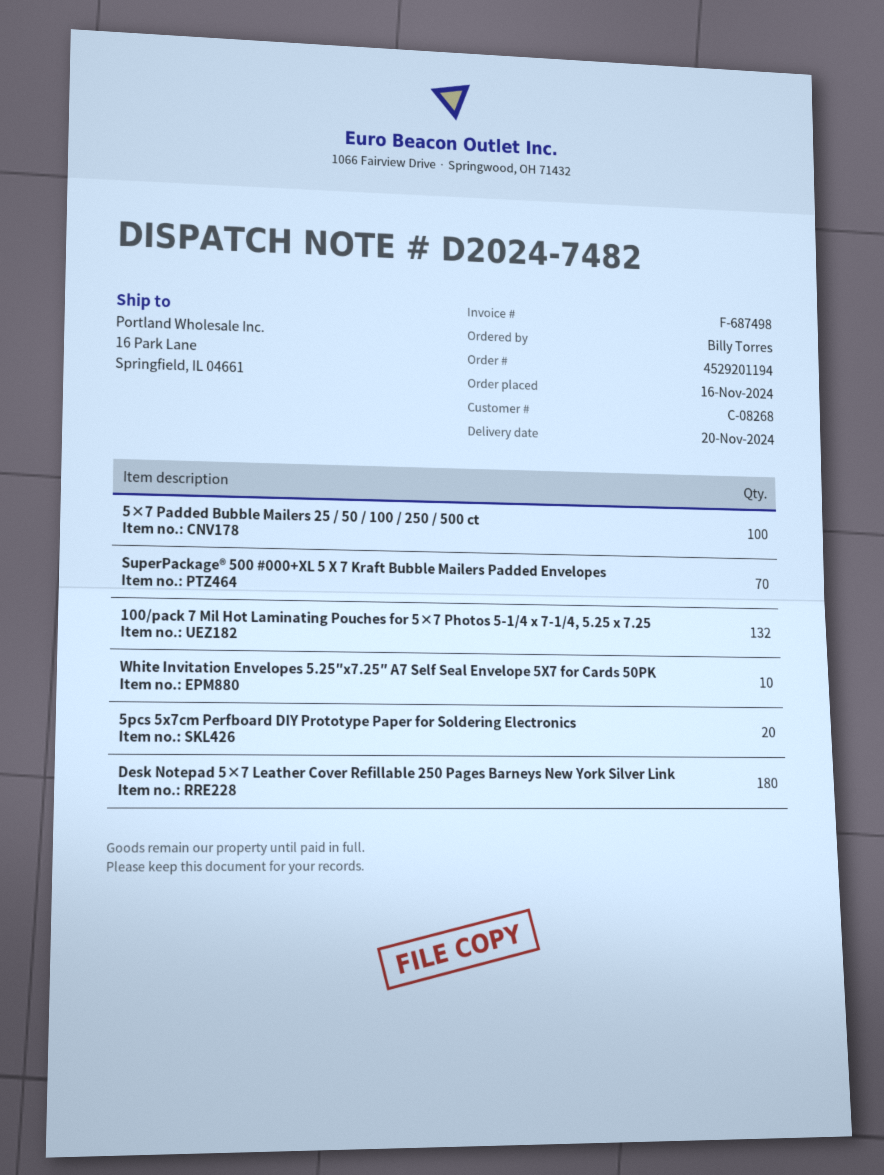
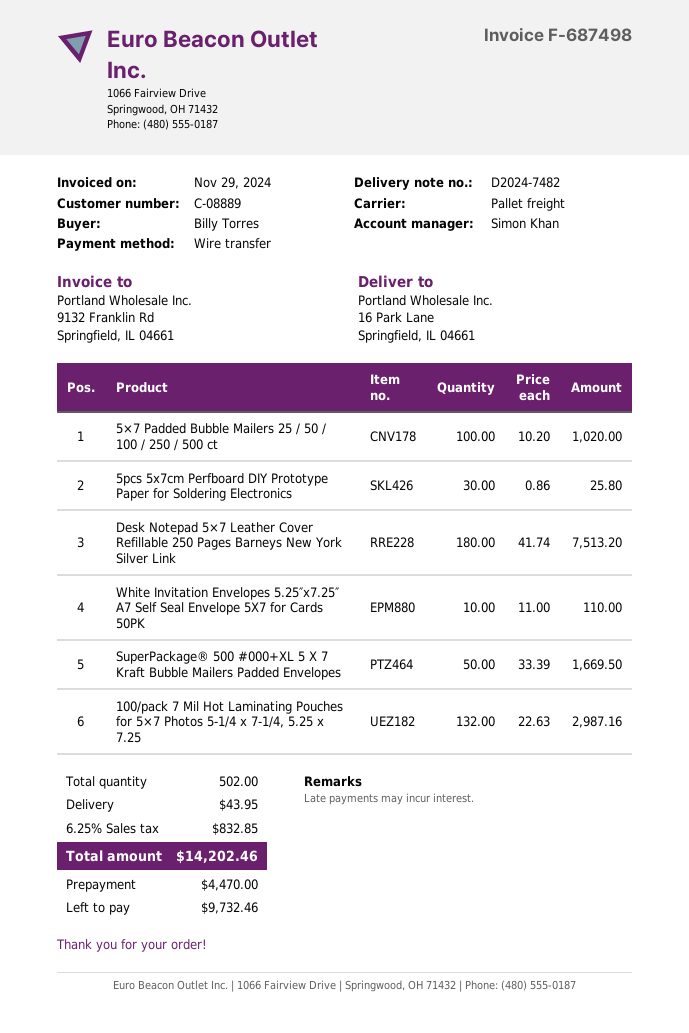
customer number: C-08268 -> C-08889
SuperPackage® 500 #000+XL 5 X 7 Kraft Bubble Mailers Padded Envelopes: 70 -> 50
5pcs 5x7cm Perfboard DIY Prototype Paper for Soldering Electronics: 20 -> 30

